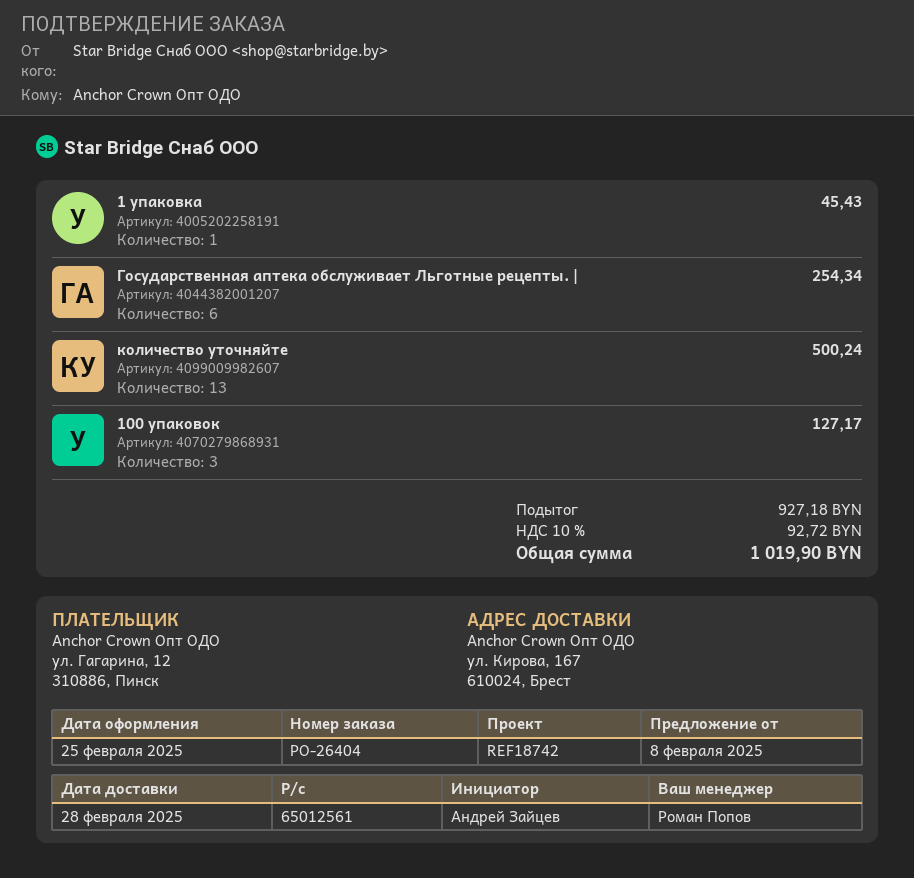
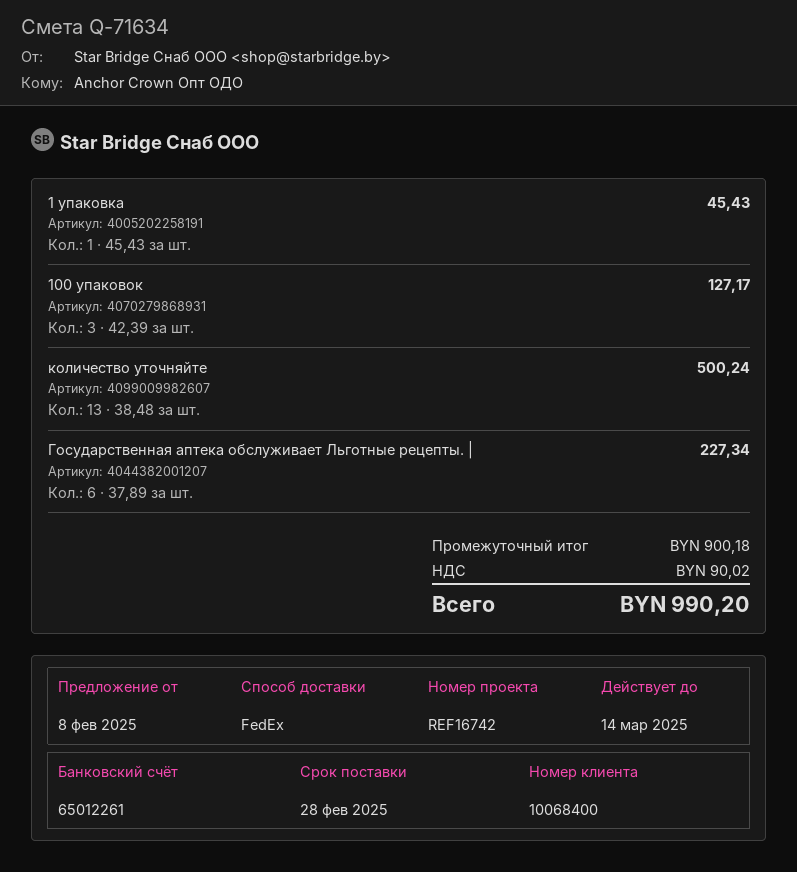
reference: REF18742 -> REF16742
bank account: 65012561 -> 65012261
Государственная аптека обслуживает Льготные рецепты. |: 6 for 254.34 -> 6 for 227.34
subtotal: 927.18 -> 900.18
tax: 92.72 -> 90.02
total: 1019.90 -> 990.20

